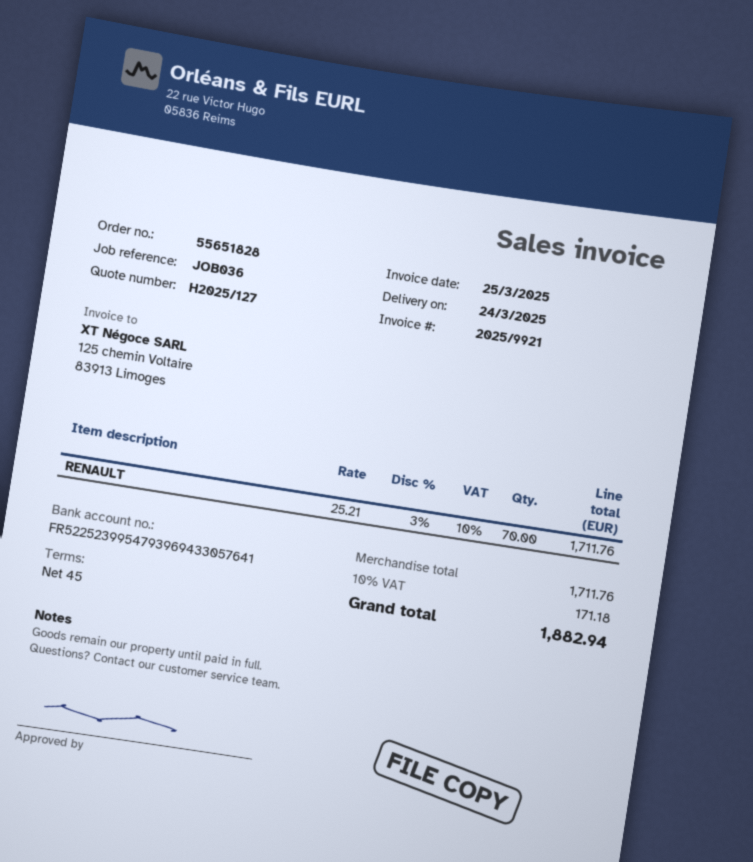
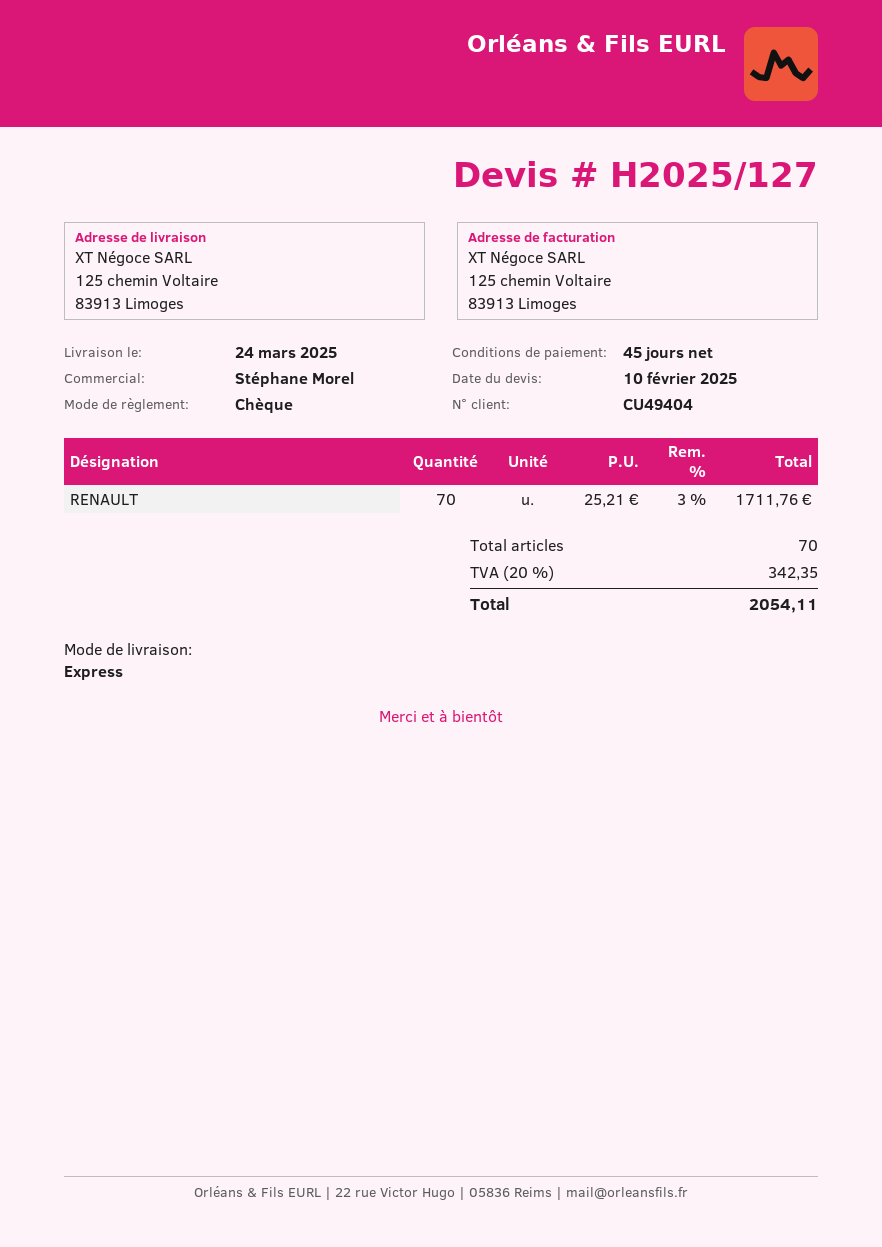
tax: 10% = 171.18 -> 20% = 342.35
total: 1882.94 -> 2054.11

